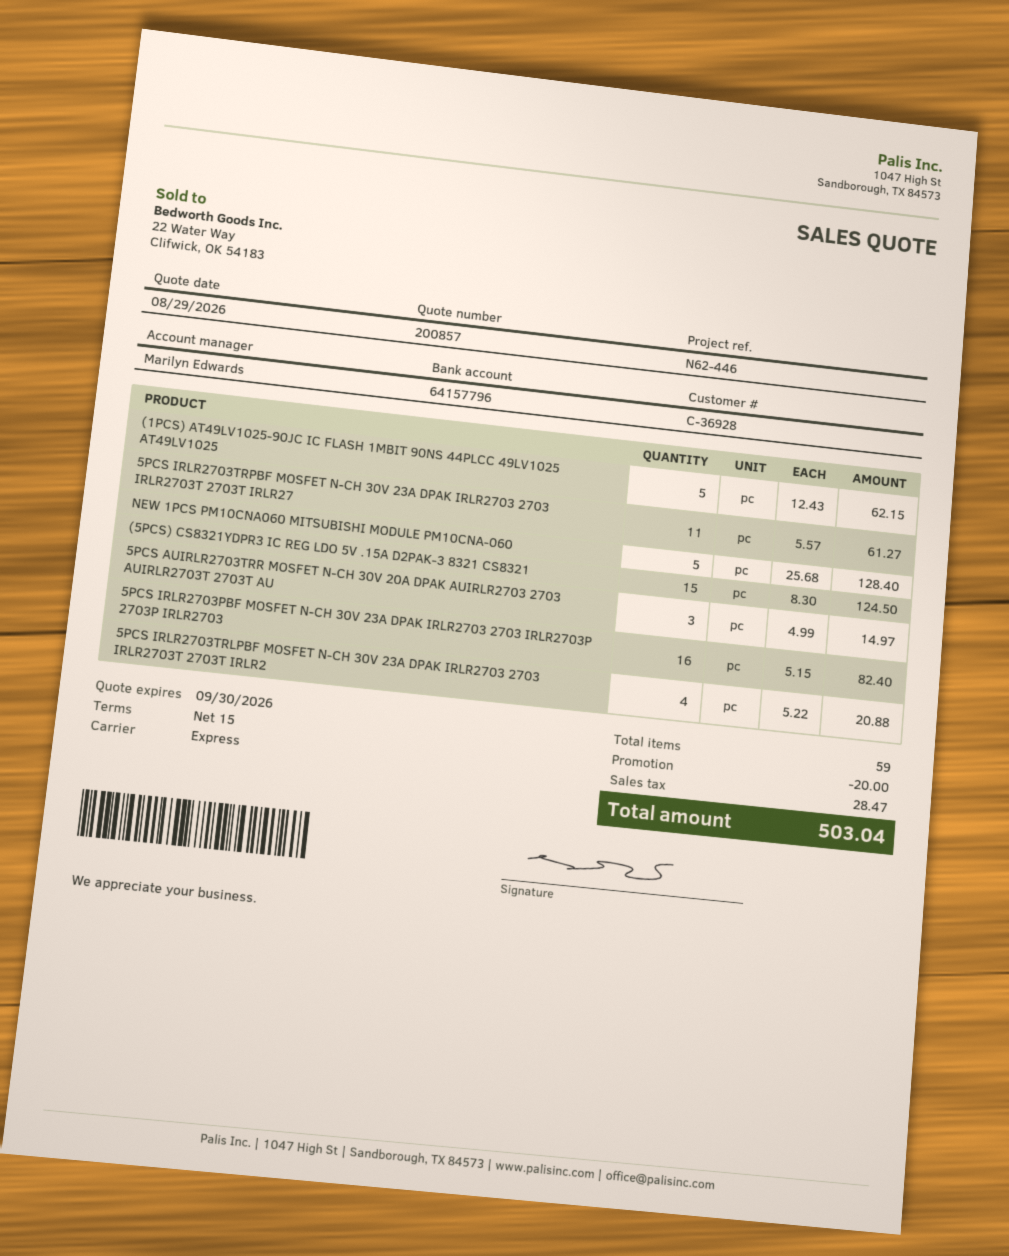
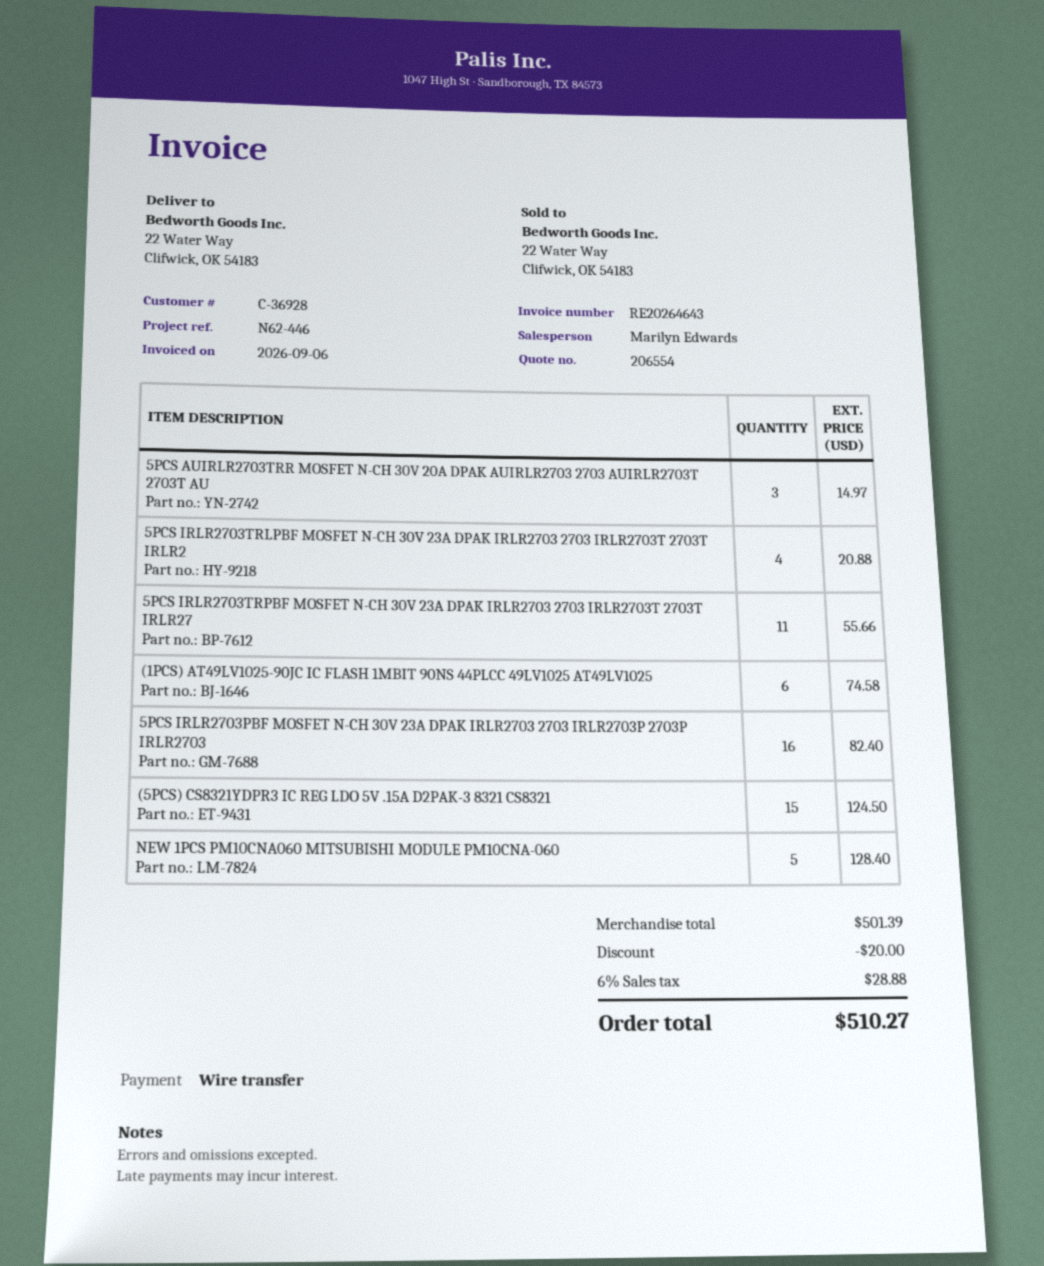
quote number: 200857 -> 206554
(1PCS) AT49LV1025-90JC IC FLASH 1MBIT 90NS 44PLCC 49LV1025 AT49LV1025: 5 for 62.15 -> 6 for 74.58
5PCS IRLR2703TRPBF MOSFET N-CH 30V 23A DPAK IRLR2703 2703 IRLR2703T 2703T IRLR27: 11 for 61.27 -> 11 for 55.66
tax: 28.47 -> 28.88
total: 503.04 -> 510.27

